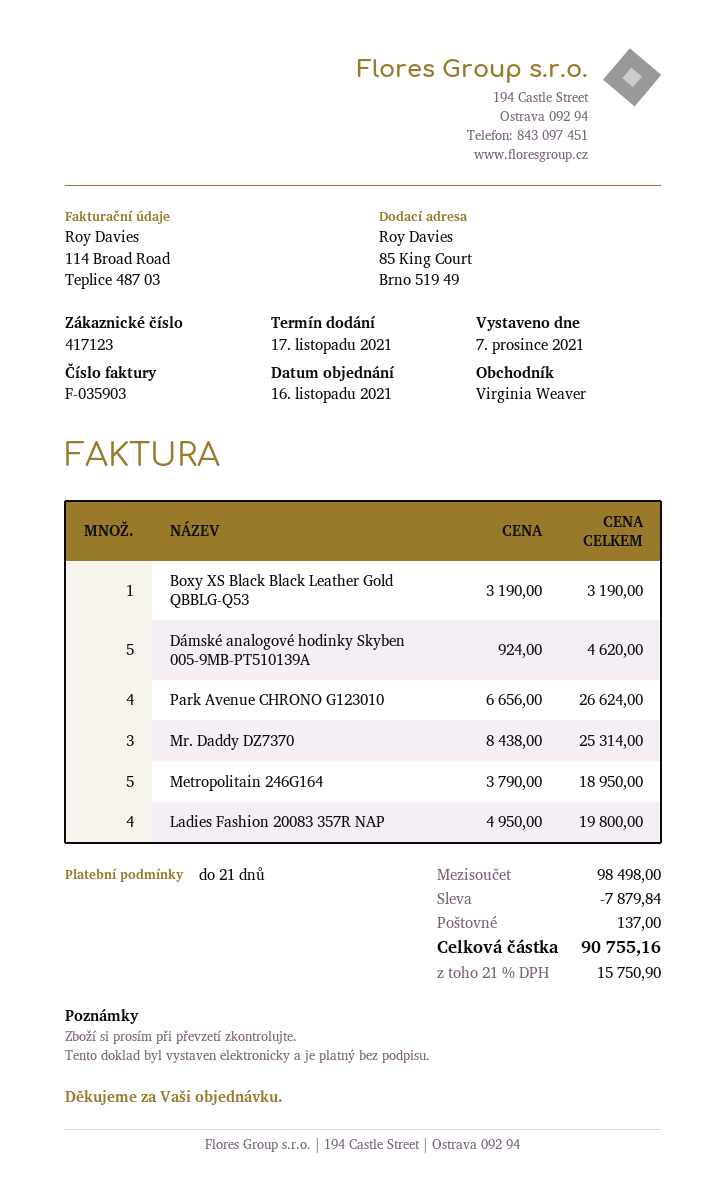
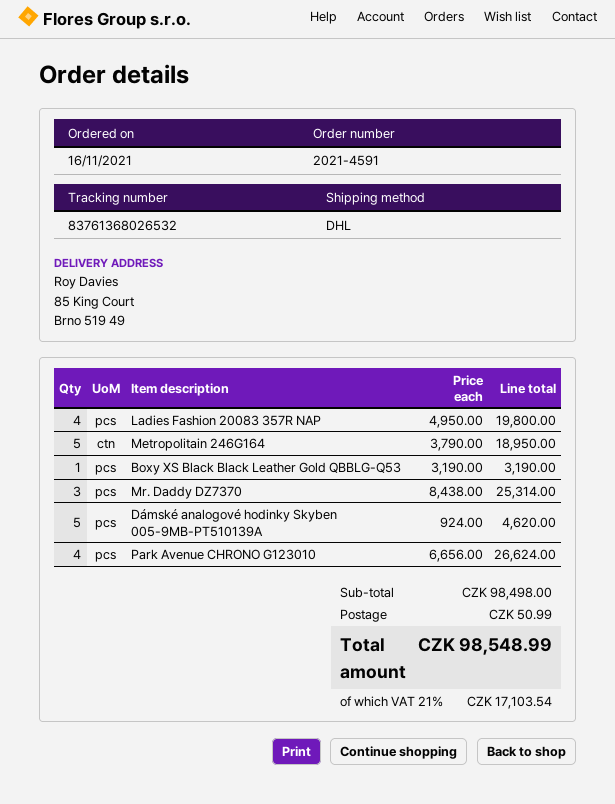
discount: 7879.84 -> none
shipping: 137.00 -> 50.99
tax: 21% = 15750.90 -> 21% = 17103.54
total: 90755.16 -> 98548.99

